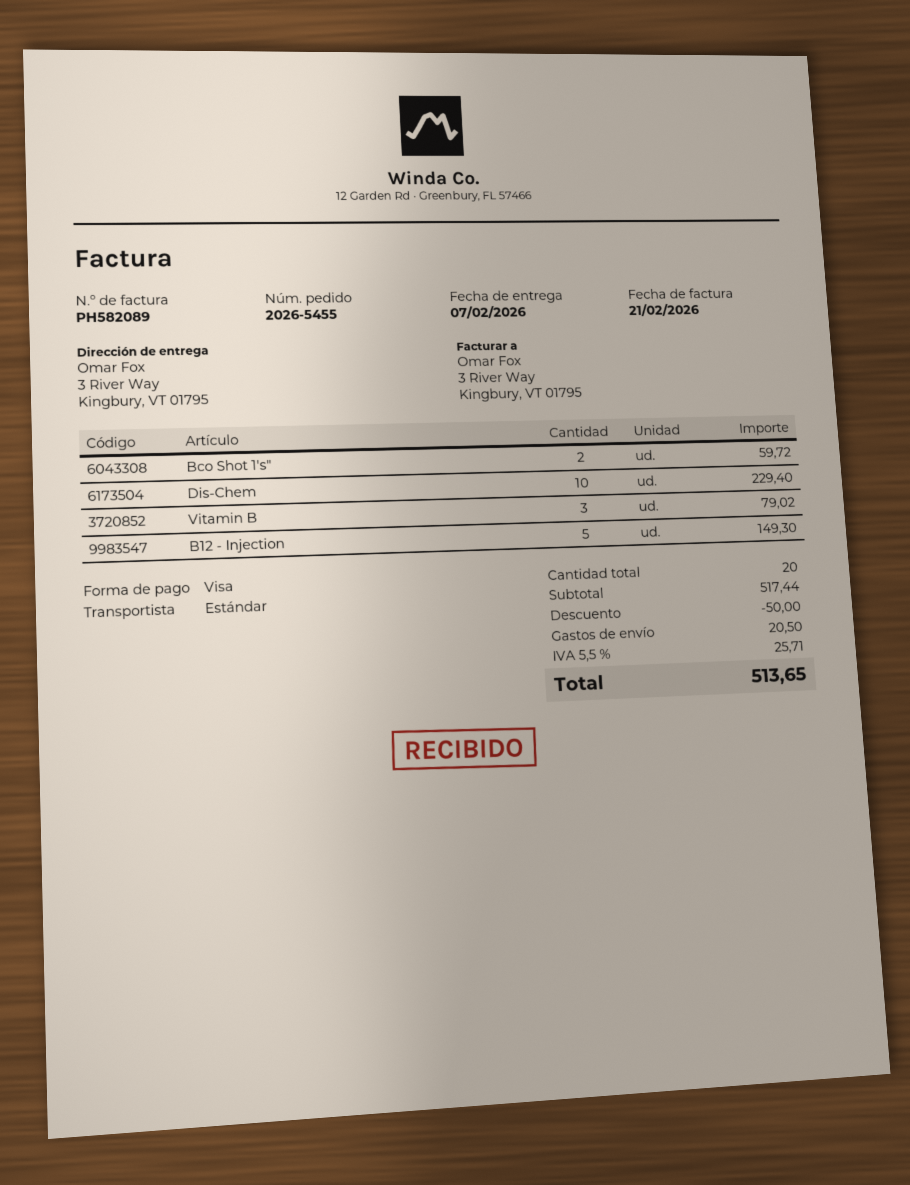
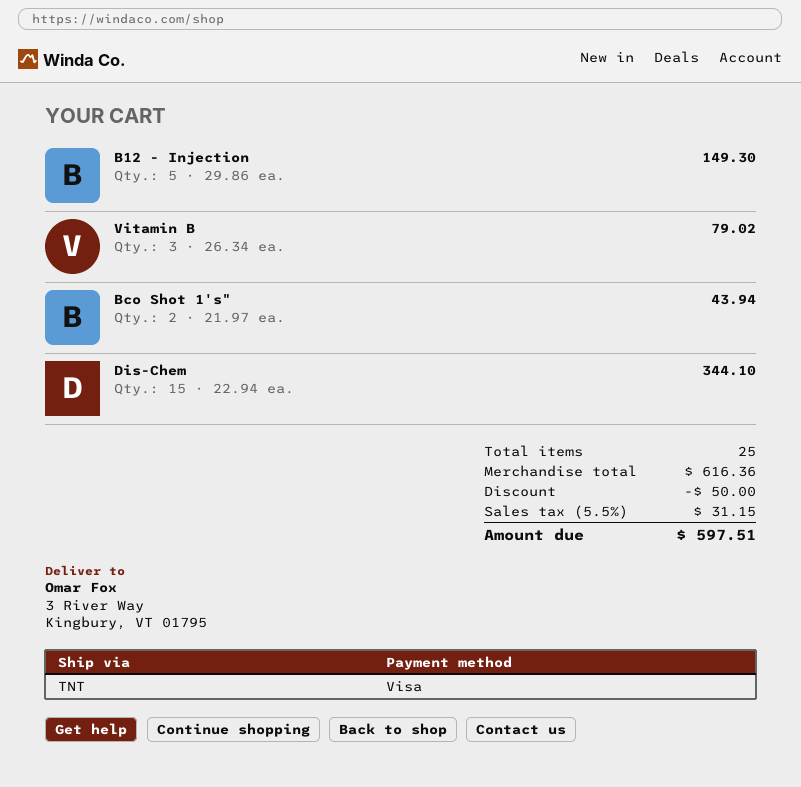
shipping method: standard -> TNT
Bco Shot 1's": 2 for 59.72 -> 2 for 43.94
Dis-Chem: 10 for 229.40 -> 15 for 344.10
total quantity: 20 -> 25
subtotal: 517.44 -> 616.36
shipping: 20.50 -> none
tax: 5.5% = 25.71 -> 5.5% = 31.15
total: 513.65 -> 597.51

